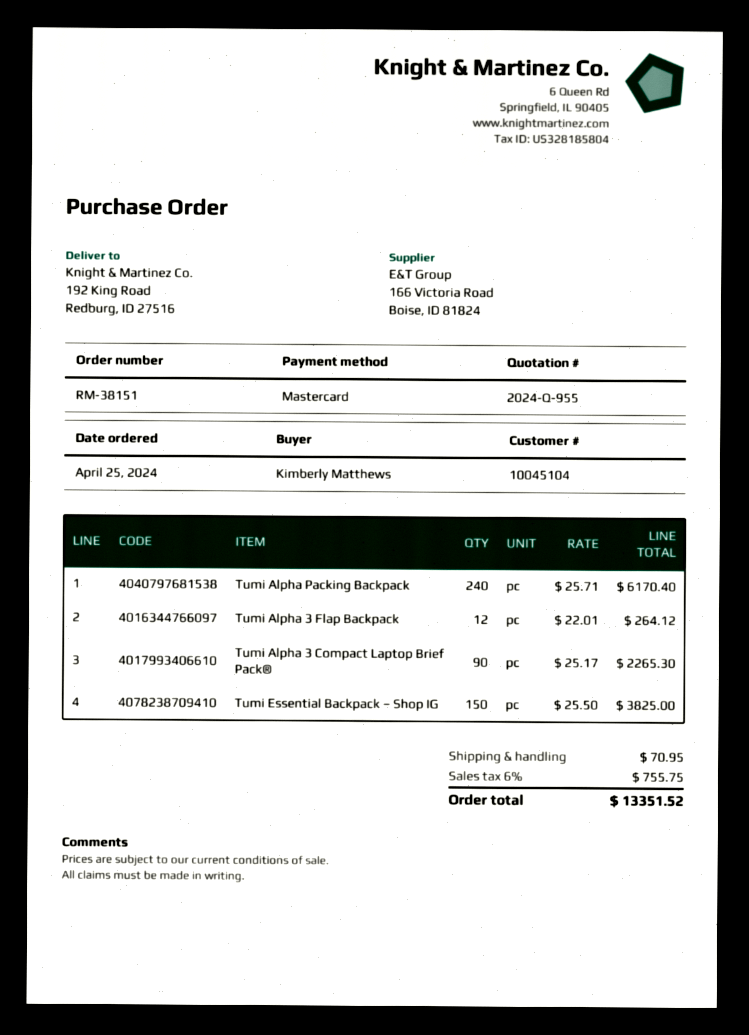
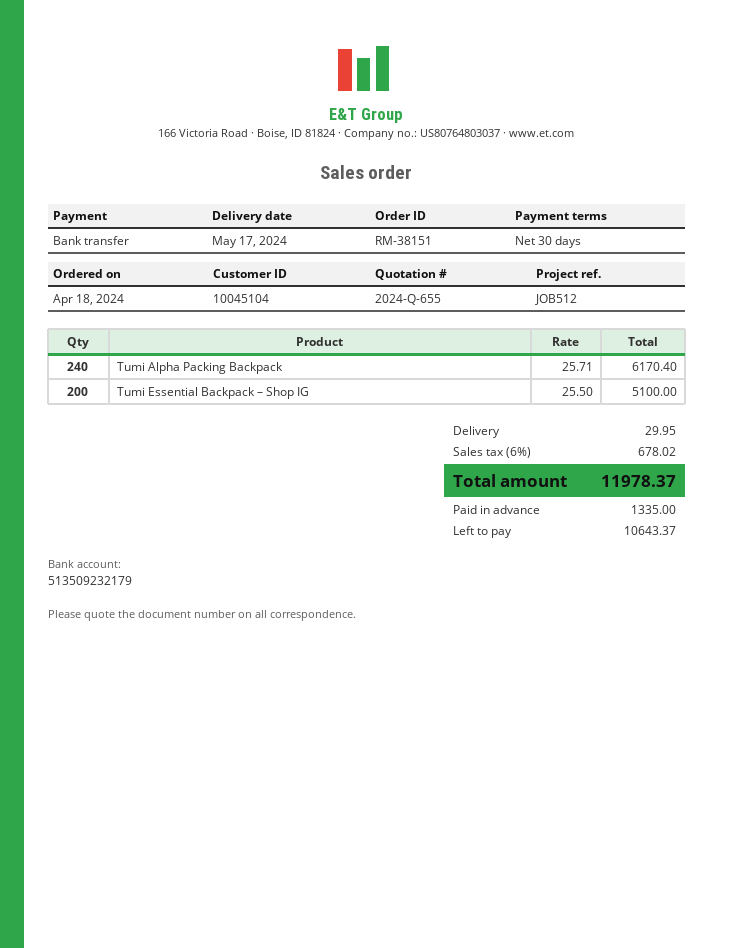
quote number: 2024-Q-955 -> 2024-Q-655
order date: 2024-04-25 -> 2024-04-18
payment method: Mastercard -> bank transfer
Tumi Alpha 3 Flap Backpack: 12 x 22.01 = 264.12 -> none
Tumi Alpha 3 Compact Laptop Brief Pack®: 90 x 25.17 = 2265.30 -> none
Tumi Essential Backpack – Shop IG: 150 x 25.50 = 3825.00 -> 200 x 25.50 = 5100.00
shipping: 70.95 -> 29.95
tax: 6% = 755.75 -> 6% = 678.02
total: 13351.52 -> 11978.37

